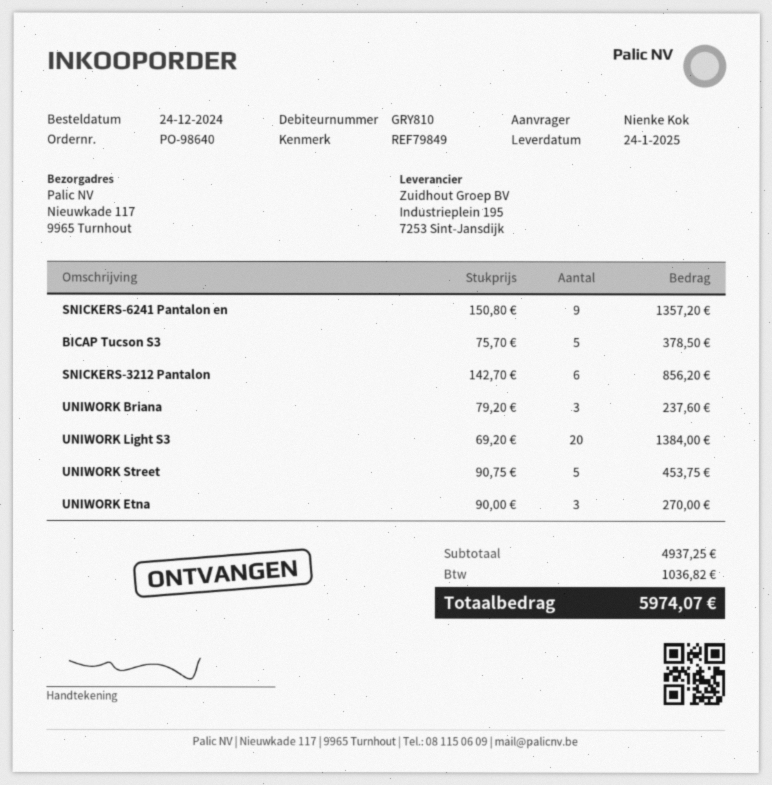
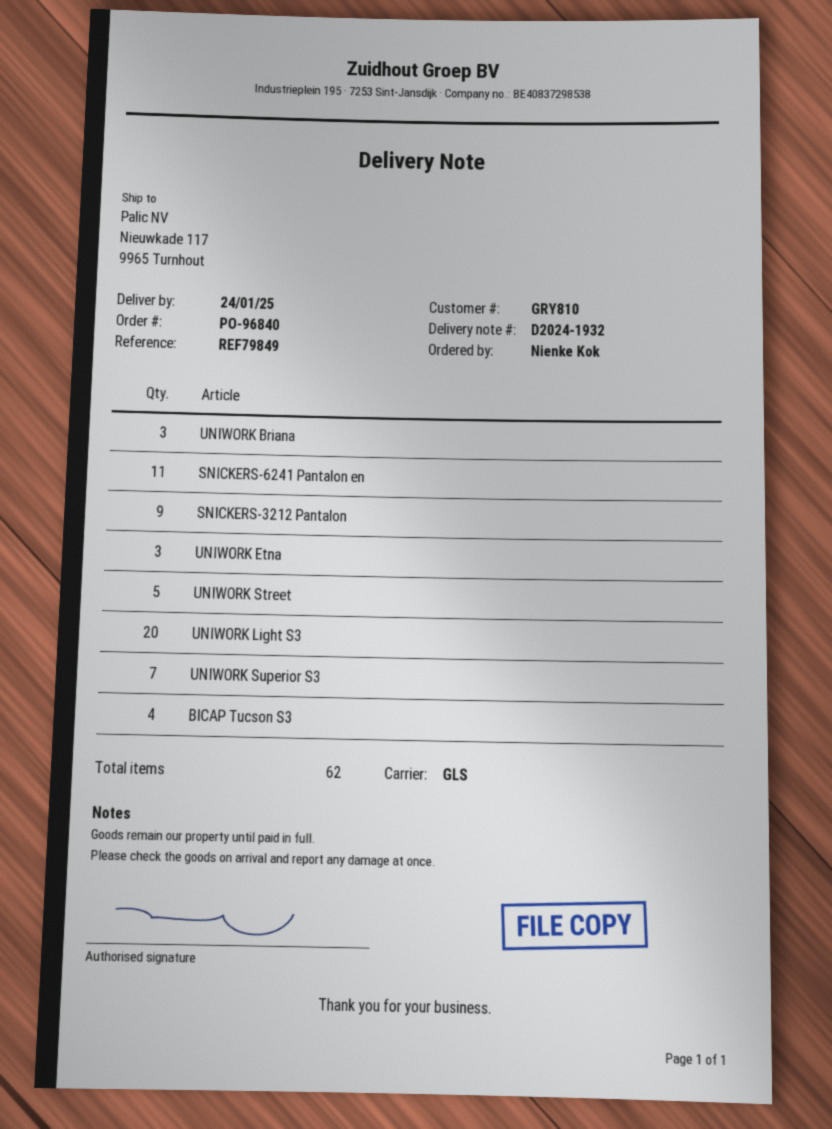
order number: PO-98640 -> PO-96840
SNICKERS-6241 Pantalon en: 9 -> 11
BICAP Tucson S3: 5 -> 4
SNICKERS-3212 Pantalon: 6 -> 9
UNIWORK Superior S3: none -> 7

